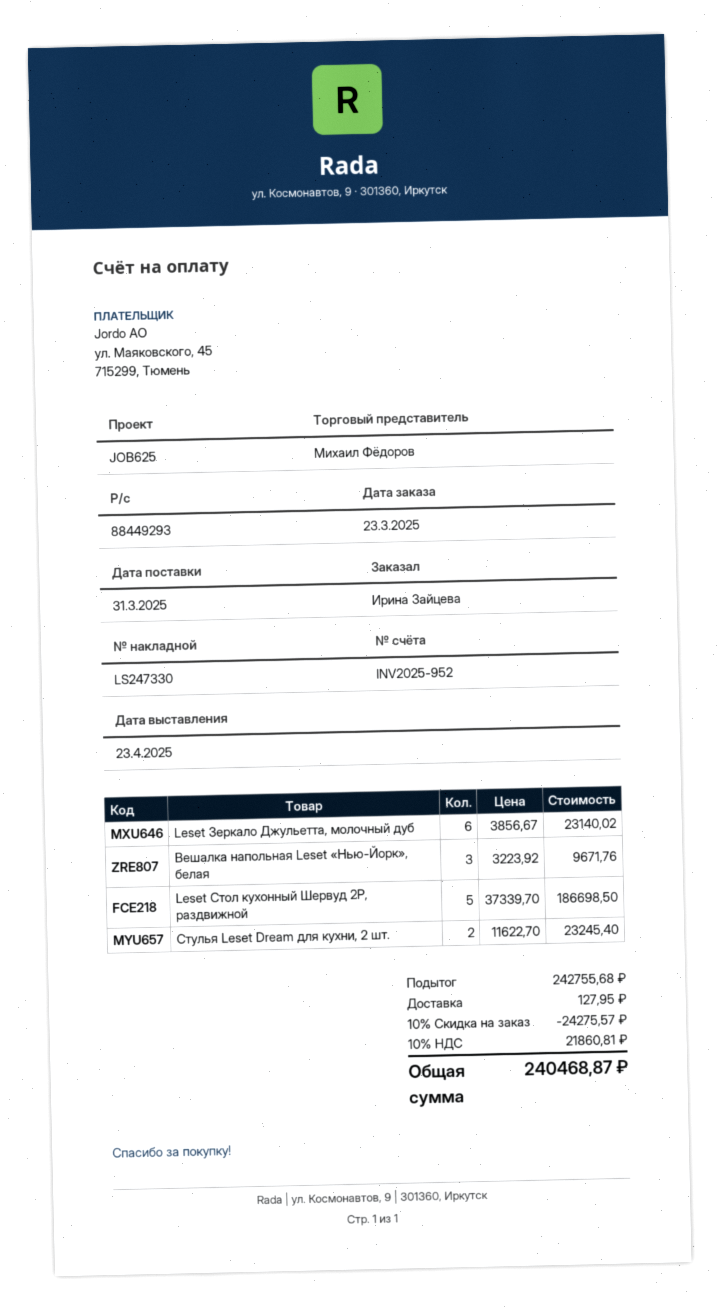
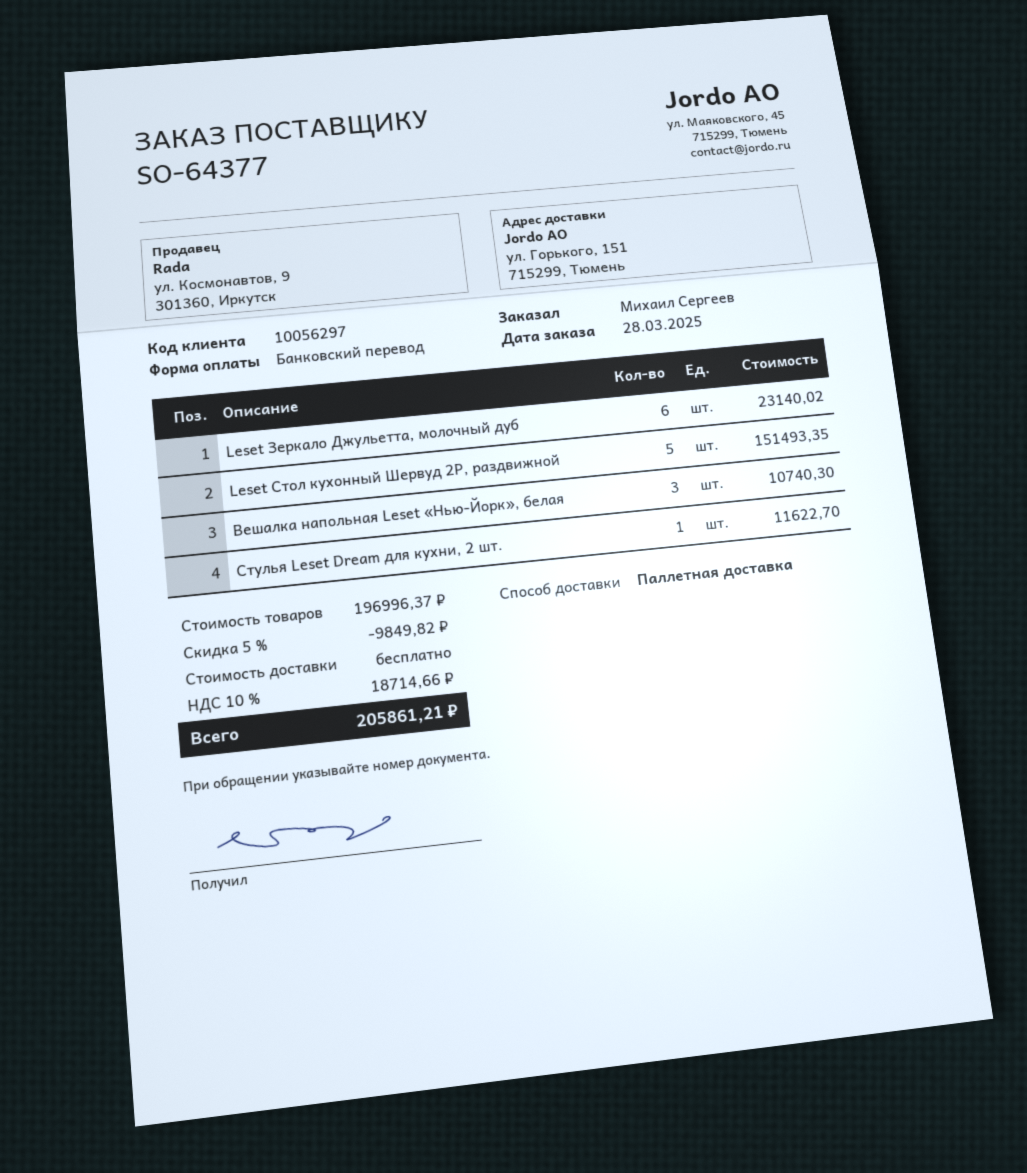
order date: 2025-03-23 -> 2025-03-28
ordered by: Ирина Зайцева -> Михаил Сергеев
Вешалка напольная Leset «Нью-Йорк», белая: 3 for 9671.76 -> 3 for 10740.30
Leset Стол кухонный Шервуд 2Р, раздвижной: 5 for 186698.50 -> 5 for 151493.35
Стулья Leset Dream для кухни, 2 шт.: 2 for 23245.40 -> 1 for 11622.70
subtotal: 242755.68 -> 196996.37
discount: 10% = 24275.57 -> 5% = 9849.82
shipping: 127.95 -> 0.00
tax: 10% = 21860.81 -> 10% = 18714.66
total: 240468.87 -> 205861.21

